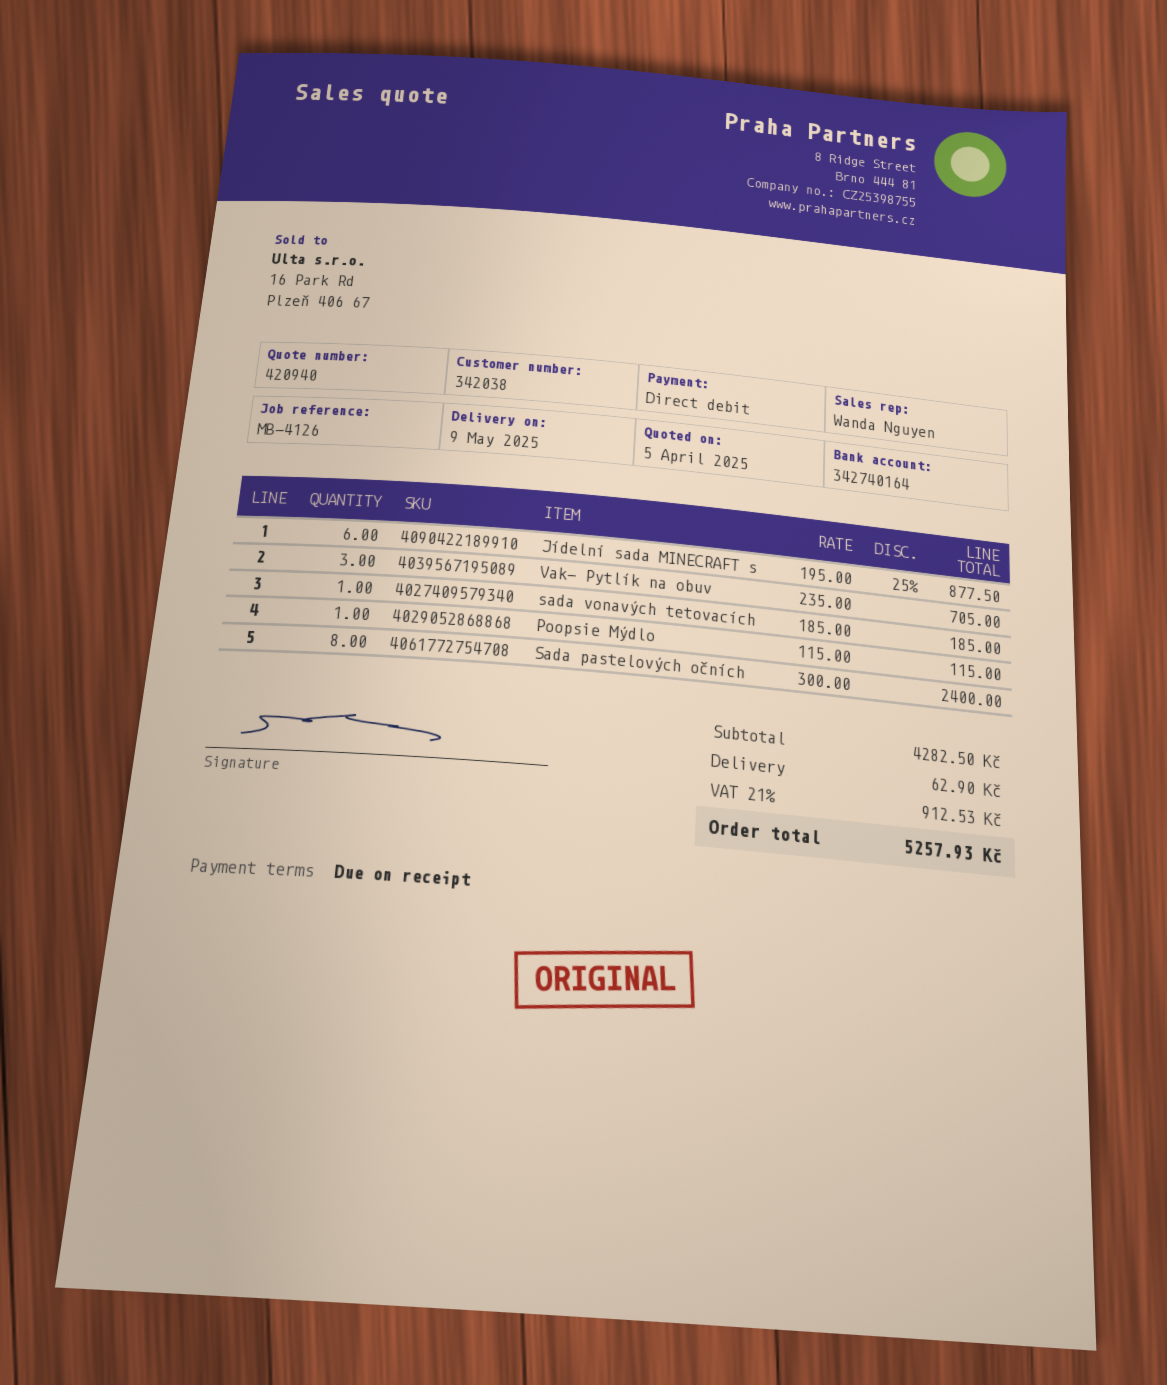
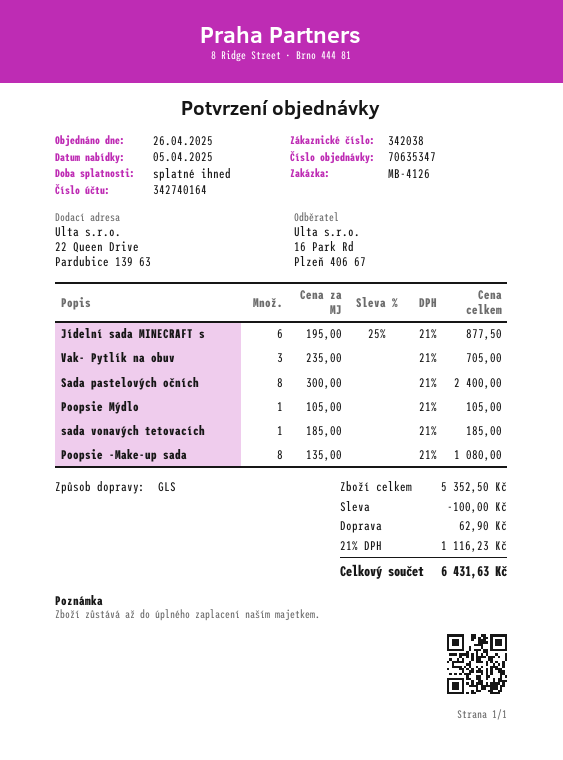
Poopsie Mýdlo: 1 x 115.00 = 115.00 -> 1 x 105.00 = 105.00
Poopsie -Make-up sada: none -> 8 x 135.00 = 1080.00
subtotal: 4282.50 -> 5352.50
discount: none -> 100.00
tax: 21% = 912.53 -> 21% = 1116.23
total: 5257.93 -> 6431.63

